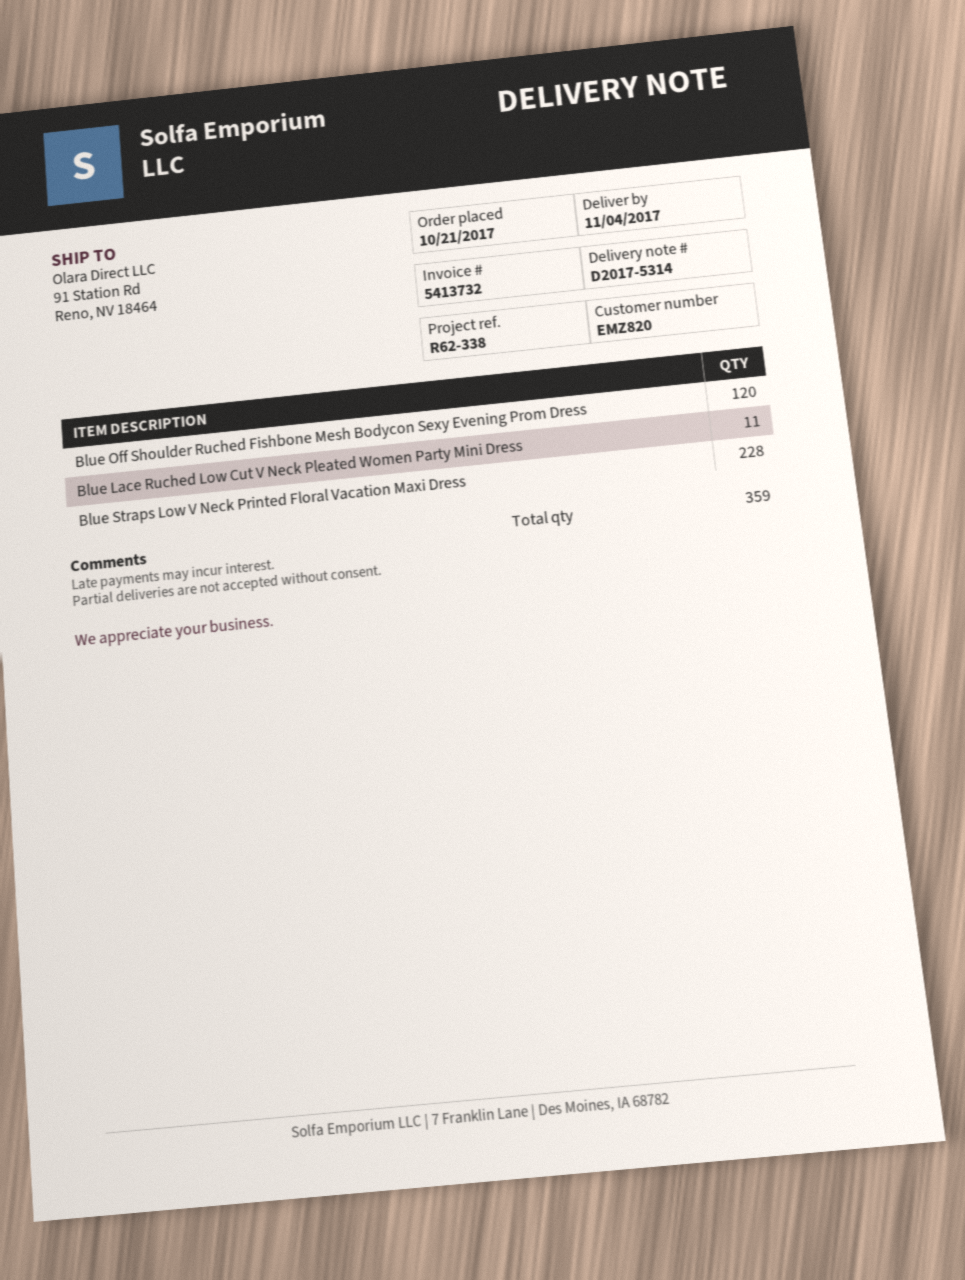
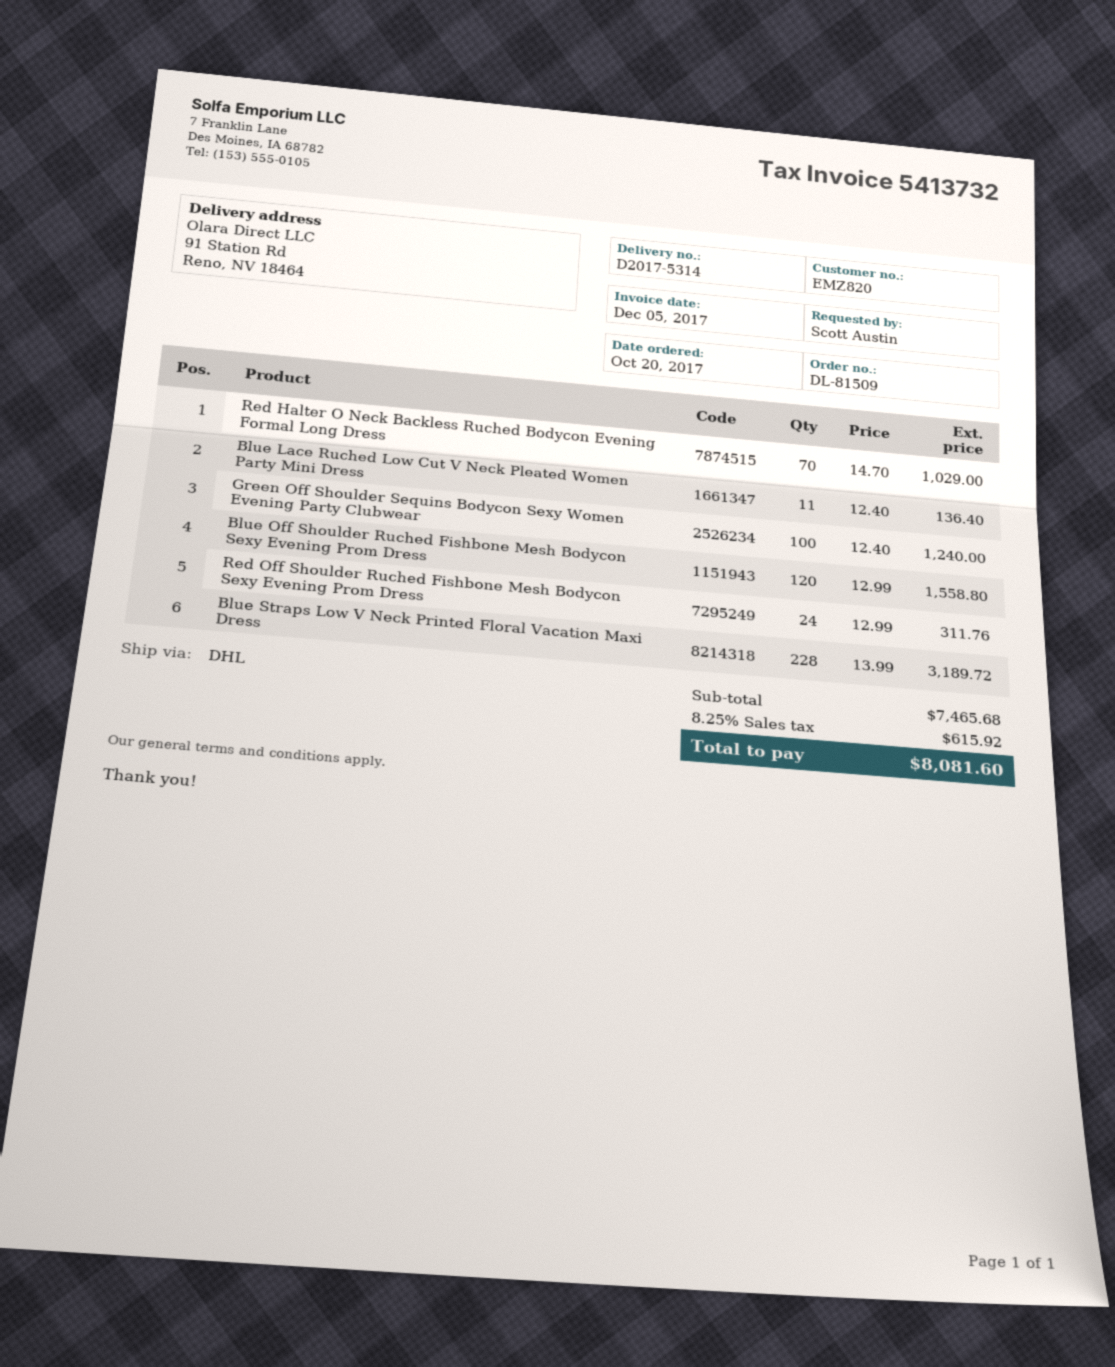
order date: 2017-10-21 -> 2017-10-20
Red Halter O Neck Backless Ruched Bodycon Evening Formal Long Dress: none -> 70
Green Off Shoulder Sequins Bodycon Sexy Women Evening Party Clubwear: none -> 100
Red Off Shoulder Ruched Fishbone Mesh Bodycon Sexy Evening Prom Dress: none -> 24

